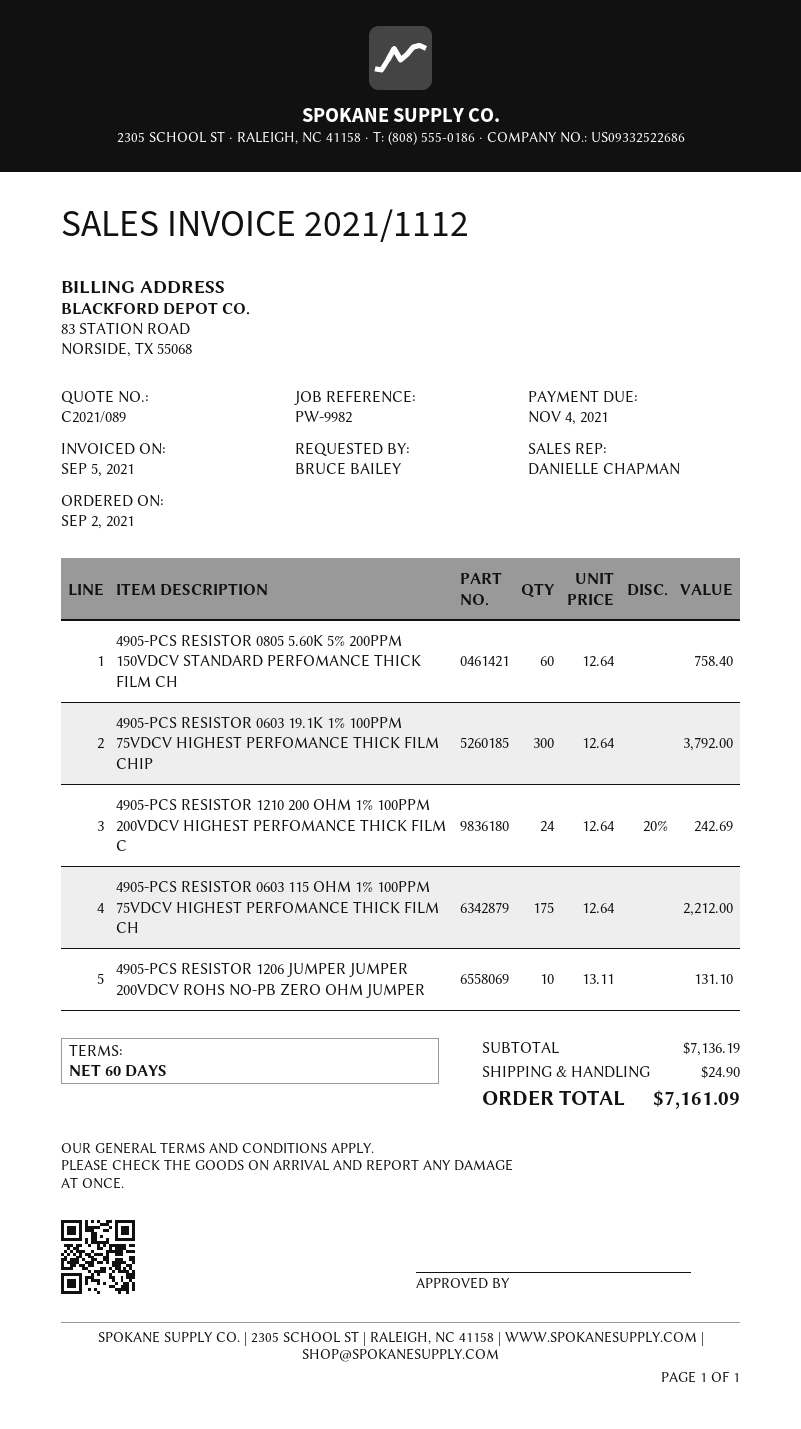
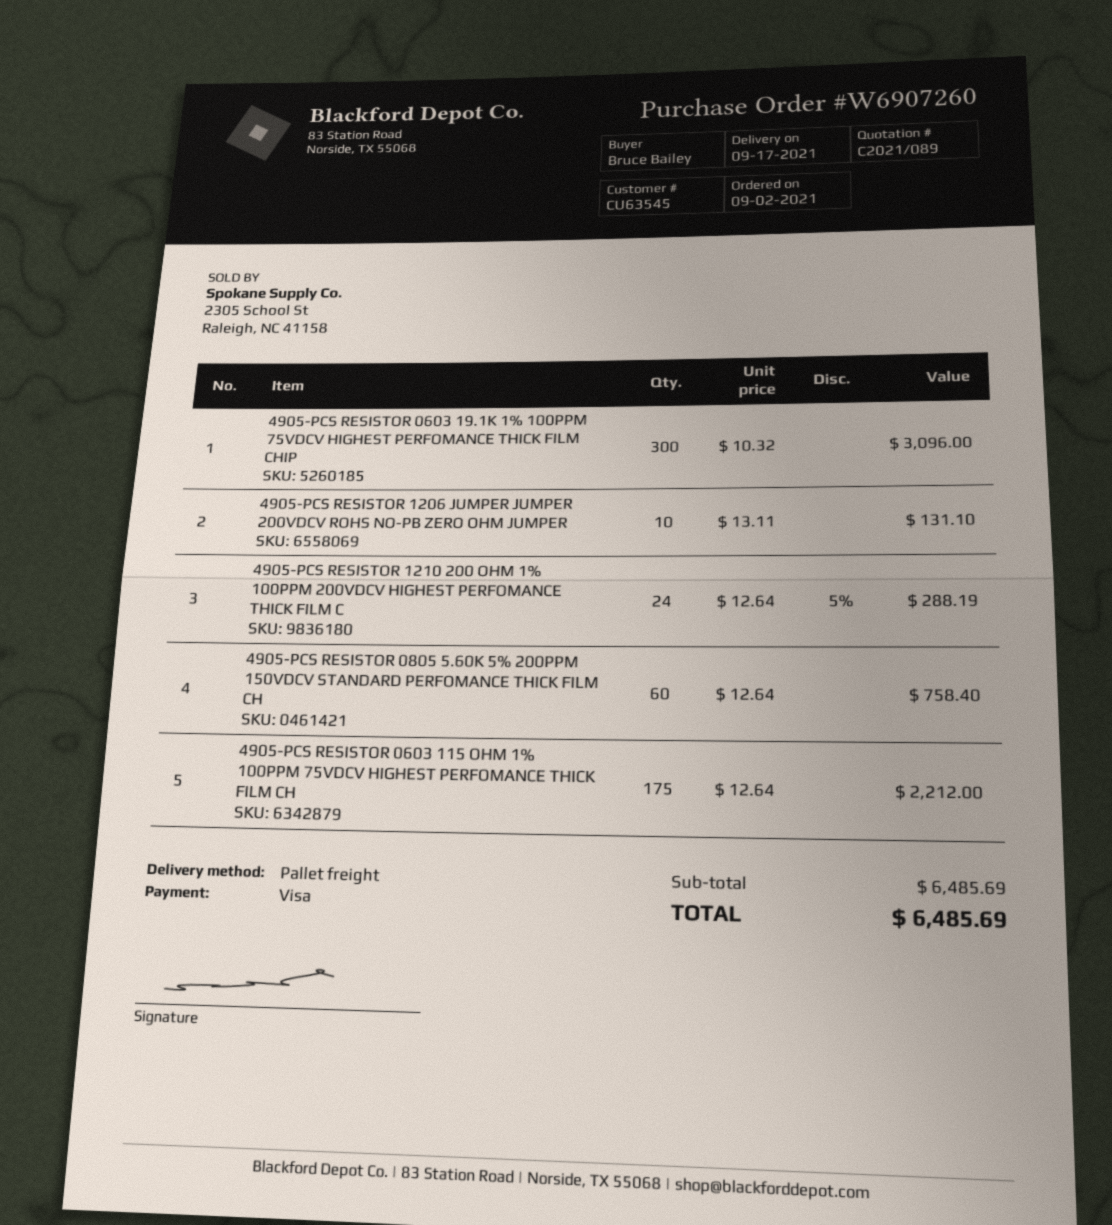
4905-PCS RESISTOR 0603 19.1K 1% 100PPM 75VDCV HIGHEST PERFOMANCE THICK FILM CHIP: 300 x 12.64 = 3792.00 -> 300 x 10.32 = 3096.00
4905-PCS RESISTOR 1210 200 OHM 1% 100PPM 200VDCV HIGHEST PERFOMANCE THICK FILM C: 24 x 12.64 - 20% = 242.69 -> 24 x 12.64 - 5% = 288.19
subtotal: 7136.19 -> 6485.69
shipping: 24.90 -> none
total: 7161.09 -> 6485.69

